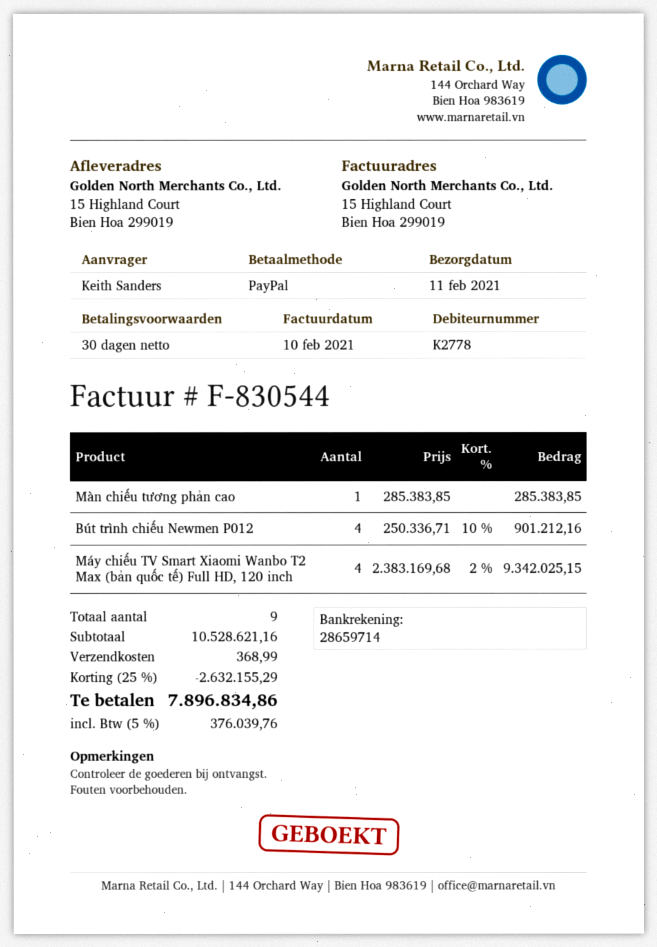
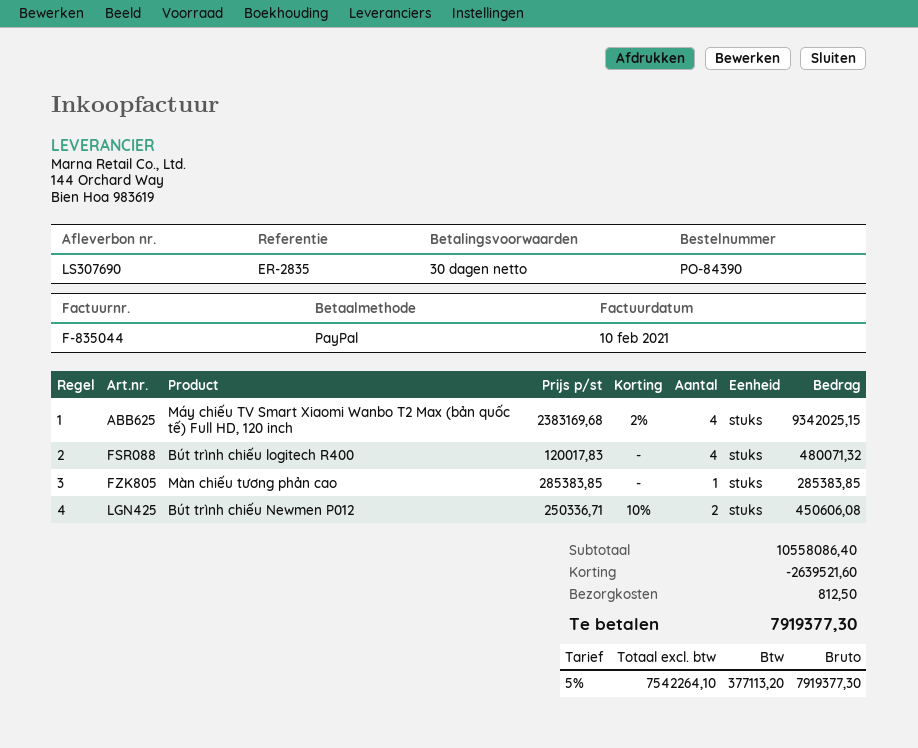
invoice number: F-830544 -> F-835044
Bút trình chiếu Newmen P012: 4 x 250336.71 - 10% = 901212.16 -> 2 x 250336.71 - 10% = 450606.08
Bút trình chiếu logitech R400: none -> 4 x 120017.83 = 480071.32
subtotal: 10528621.16 -> 10558086.40
discount: 2632155.29 -> 2639521.60
shipping: 368.99 -> 812.50
tax: 5% = 376039.76 -> 5% = 377113.20
total: 7896834.86 -> 7919377.30

